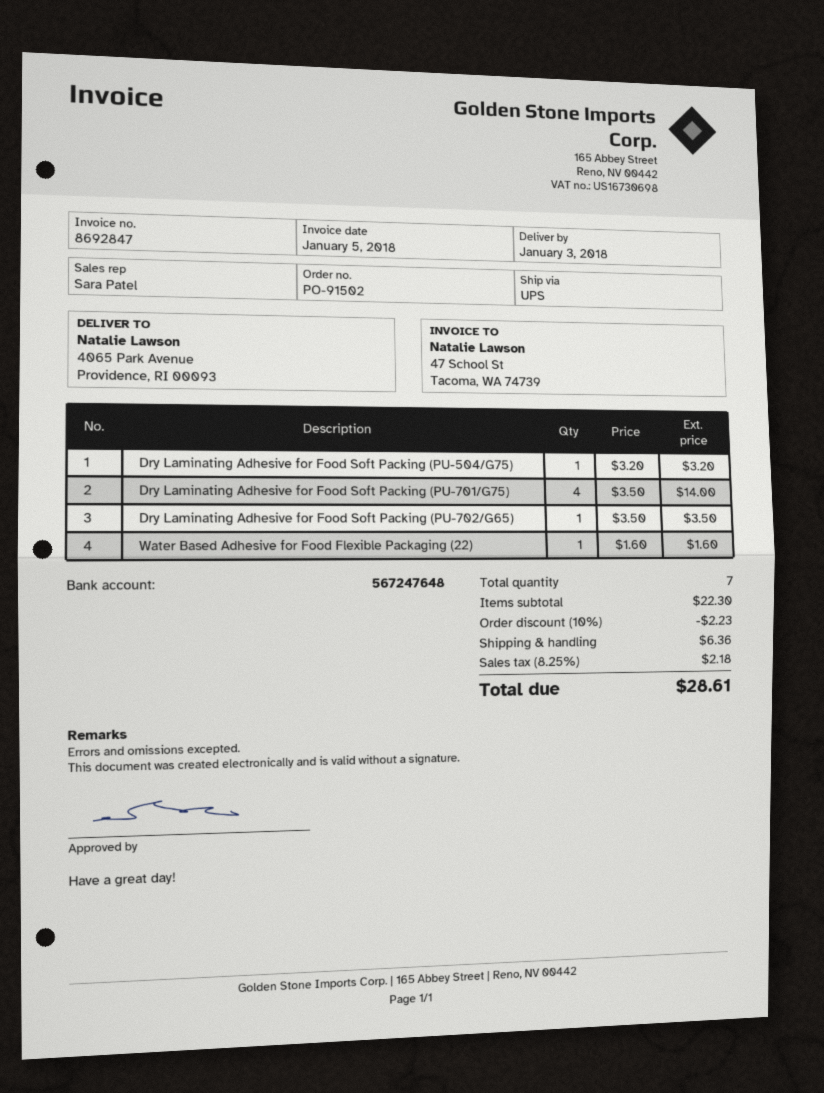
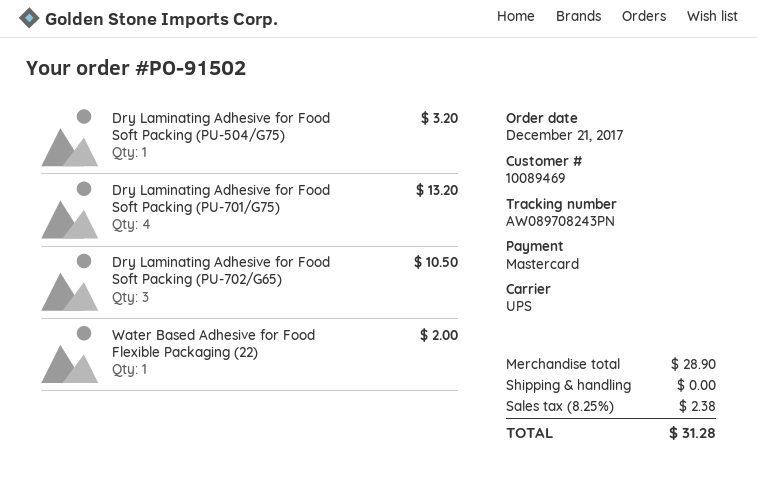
Dry Laminating Adhesive for Food Soft Packing (PU-701/G75): 4 for 14.00 -> 4 for 13.20
Dry Laminating Adhesive for Food Soft Packing (PU-702/G65): 1 for 3.50 -> 3 for 10.50
Water Based Adhesive for Food Flexible Packaging (22): 1 for 1.60 -> 1 for 2.00
subtotal: 22.30 -> 28.90
discount: 10% = 2.23 -> none
shipping: 6.36 -> 0.00
tax: 8.25% = 2.18 -> 8.25% = 2.38
total: 28.61 -> 31.28

